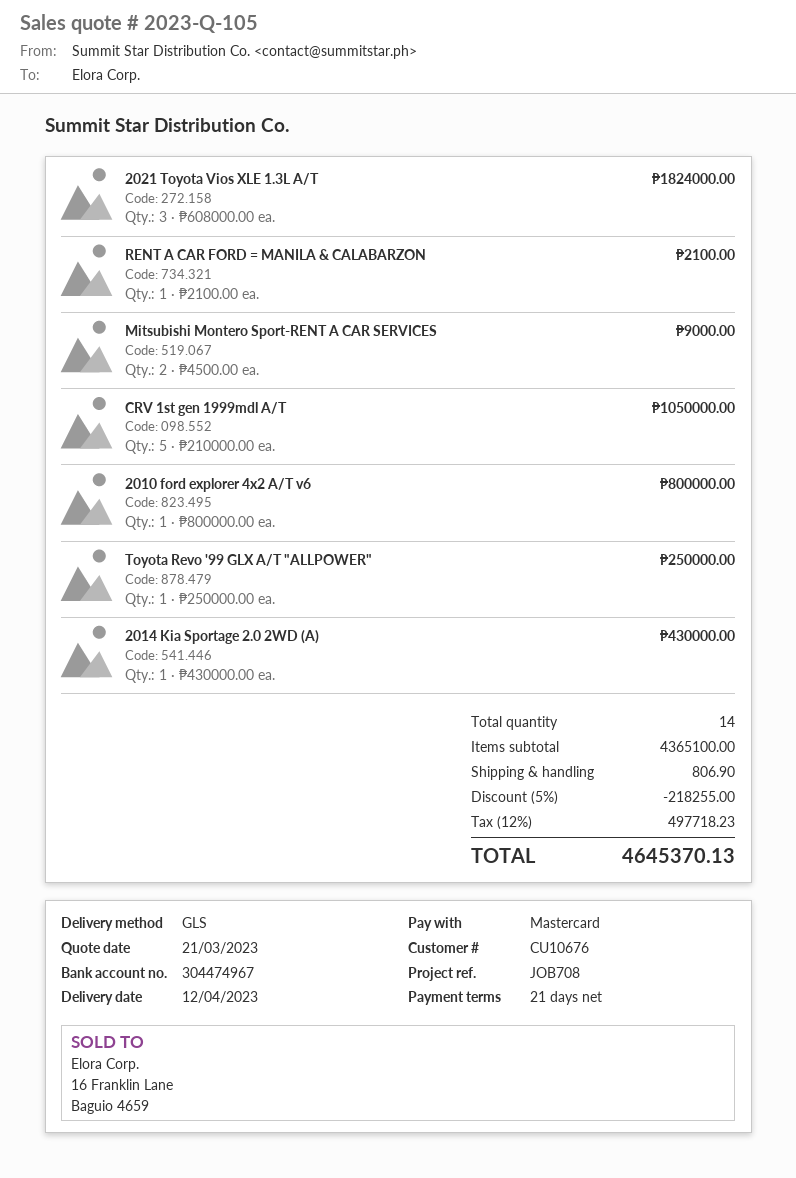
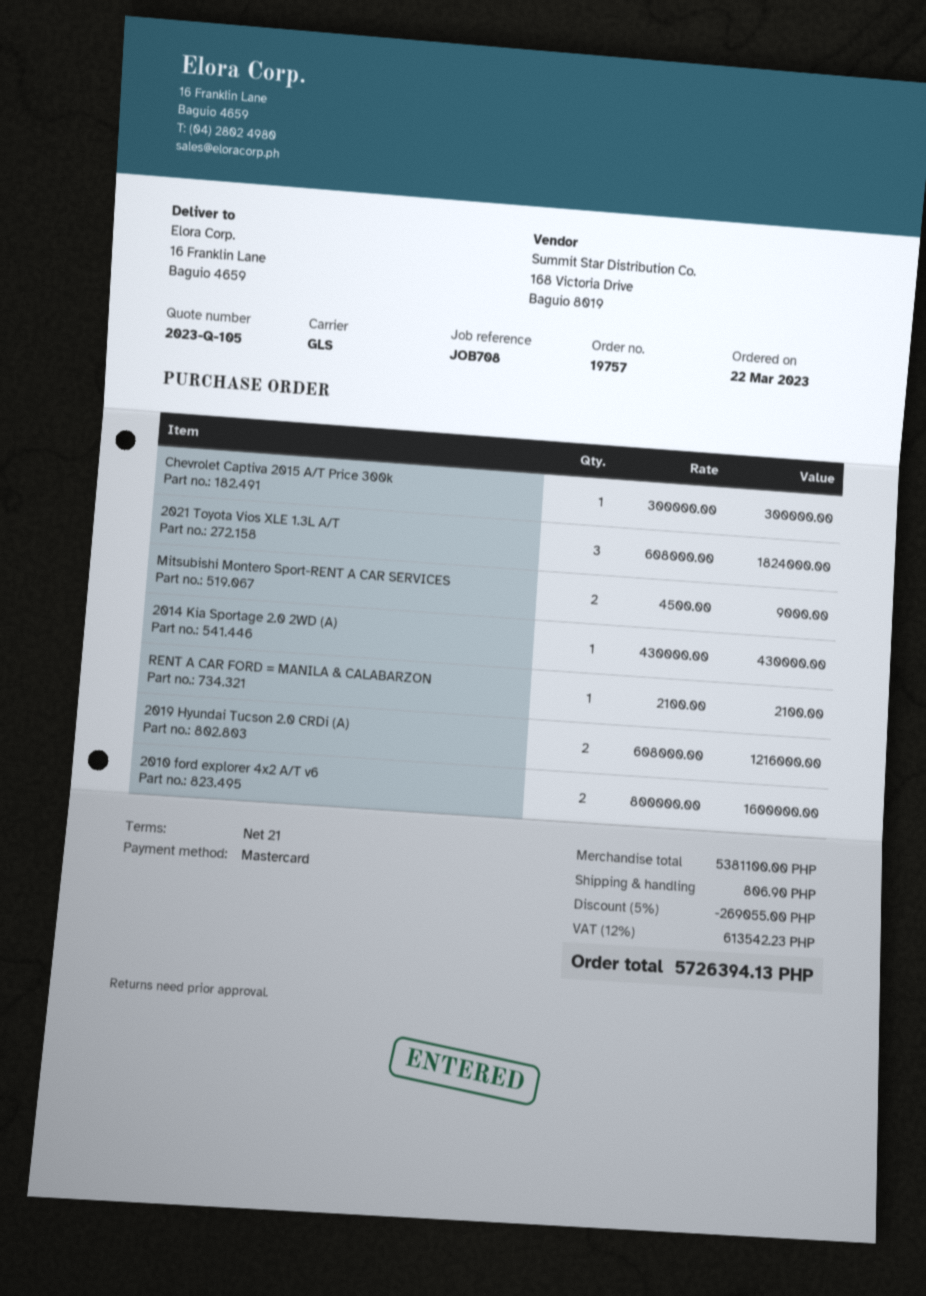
CRV 1st gen 1999mdl A/T: 5 x 210000.00 = 1050000.00 -> none
2010 ford explorer 4x2 A/T v6: 1 x 800000.00 = 800000.00 -> 2 x 800000.00 = 1600000.00
Toyota Revo '99 GLX A/T "ALLPOWER": 1 x 250000.00 = 250000.00 -> none
Chevrolet Captiva 2015 A/T Price 300k: none -> 1 x 300000.00 = 300000.00
2019 Hyundai Tucson 2.0 CRDi (A): none -> 2 x 608000.00 = 1216000.00
subtotal: 4365100.00 -> 5381100.00
discount: 5% = 218255.00 -> 5% = 269055.00
tax: 12% = 497718.23 -> 12% = 613542.23
total: 4645370.13 -> 5726394.13

